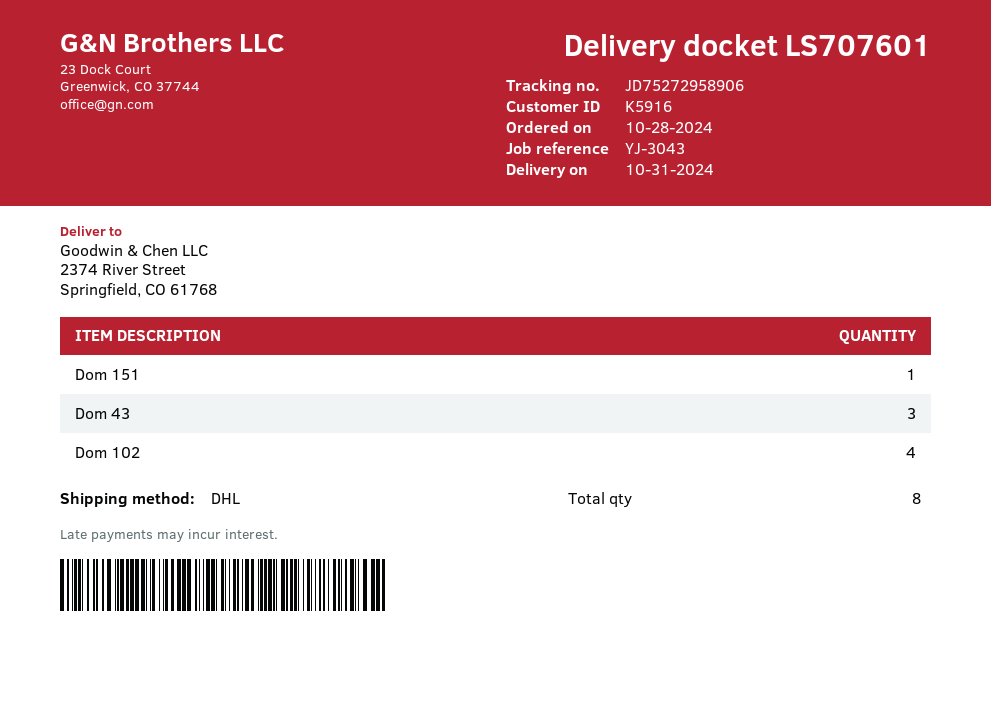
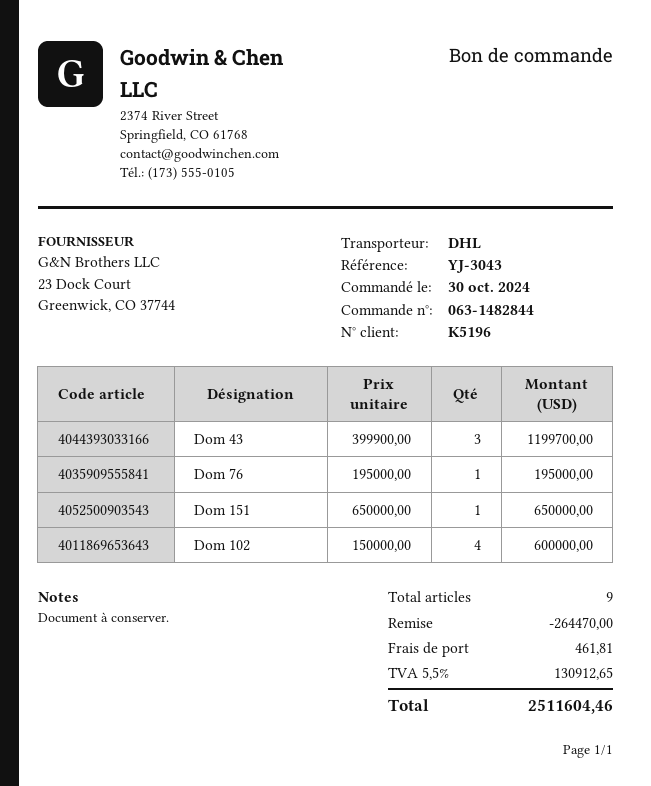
order date: 2024-10-28 -> 2024-10-30
customer number: K5916 -> K5196
Dom 76: none -> 1
total quantity: 8 -> 9

